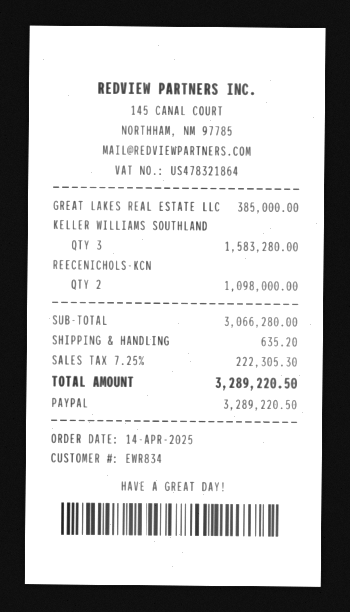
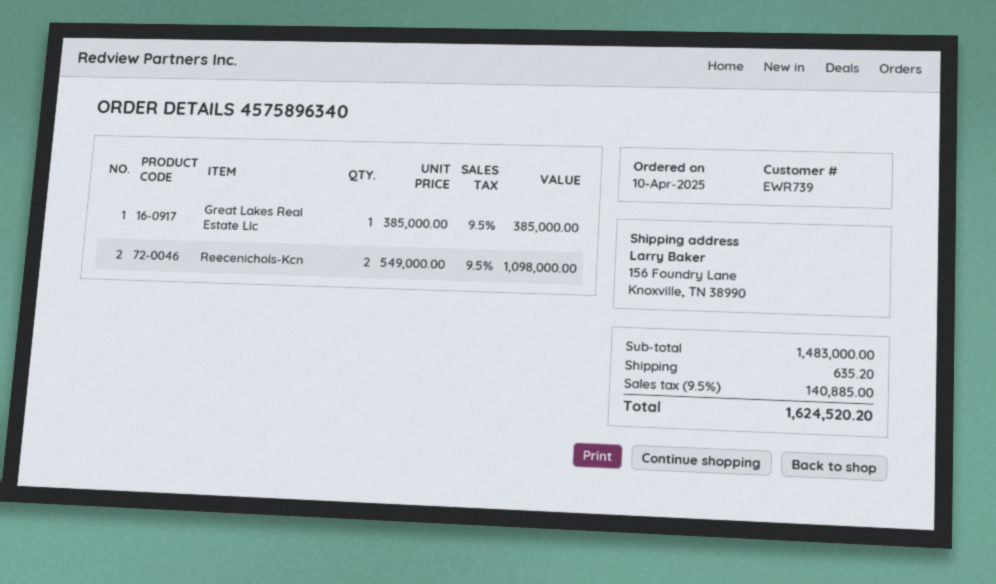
order date: 2025-04-14 -> 2025-04-10
customer number: EWR834 -> EWR739
KELLER WILLIAMS SOUTHLAND: 3 for 1583280.00 -> none
subtotal: 3066280.00 -> 1483000.00
tax: 7.25% = 222305.30 -> 9.5% = 140885.00
total: 3289220.50 -> 1624520.20

